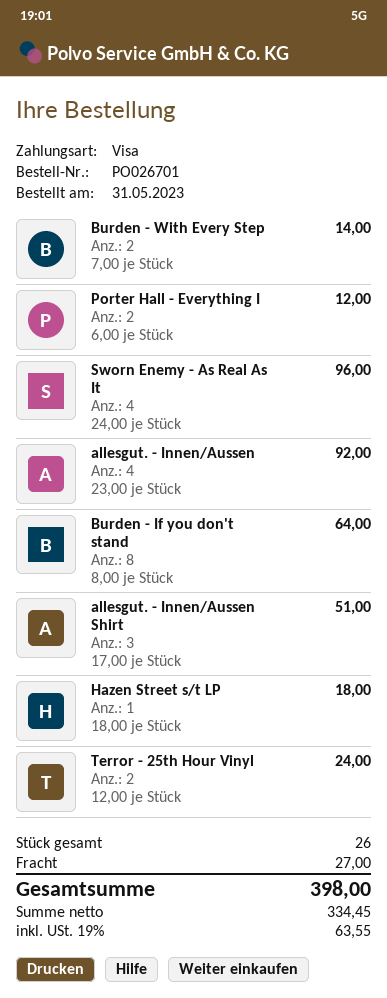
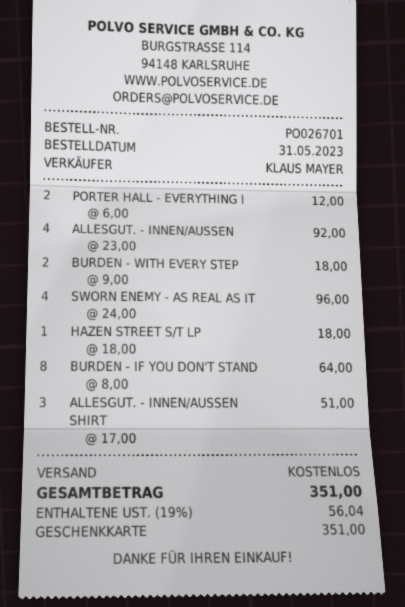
payment method: Visa -> gift card
Burden - With Every Step: 2 x 7.00 = 14.00 -> 2 x 9.00 = 18.00
Terror - 25th Hour Vinyl: 2 x 12.00 = 24.00 -> none
shipping: 27.00 -> 0.00
tax: 19% = 63.55 -> 19% = 56.04
total: 398.00 -> 351.00

